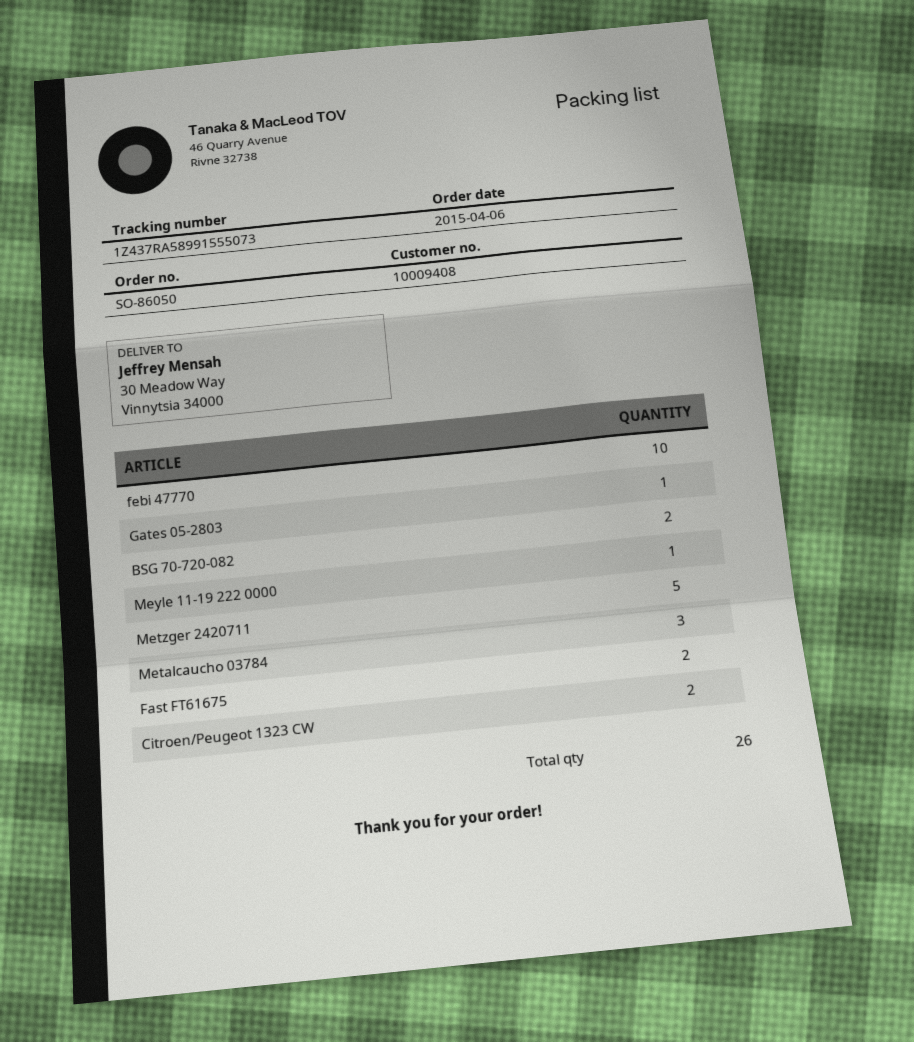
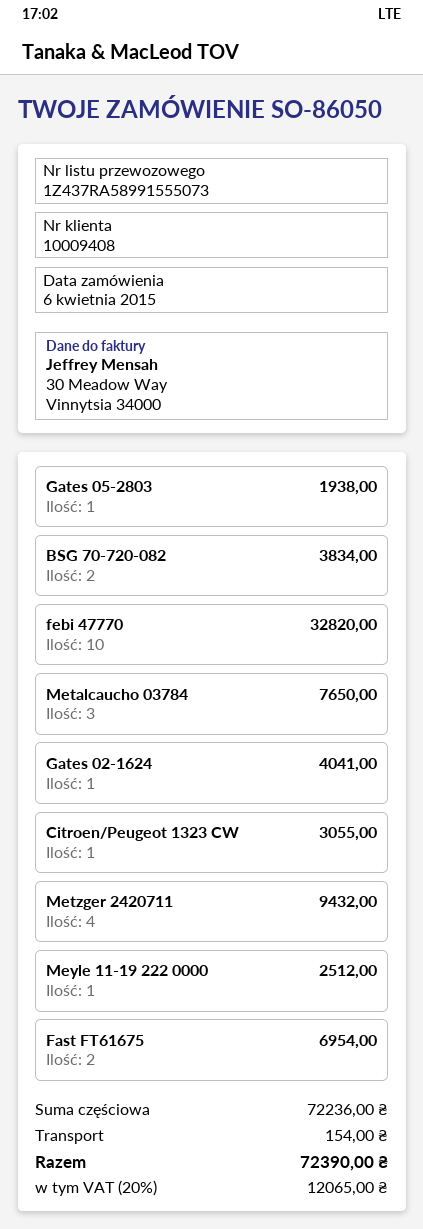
Metzger 2420711: 5 -> 4
Citroen/Peugeot 1323 CW: 2 -> 1
Gates 02-1624: none -> 1

